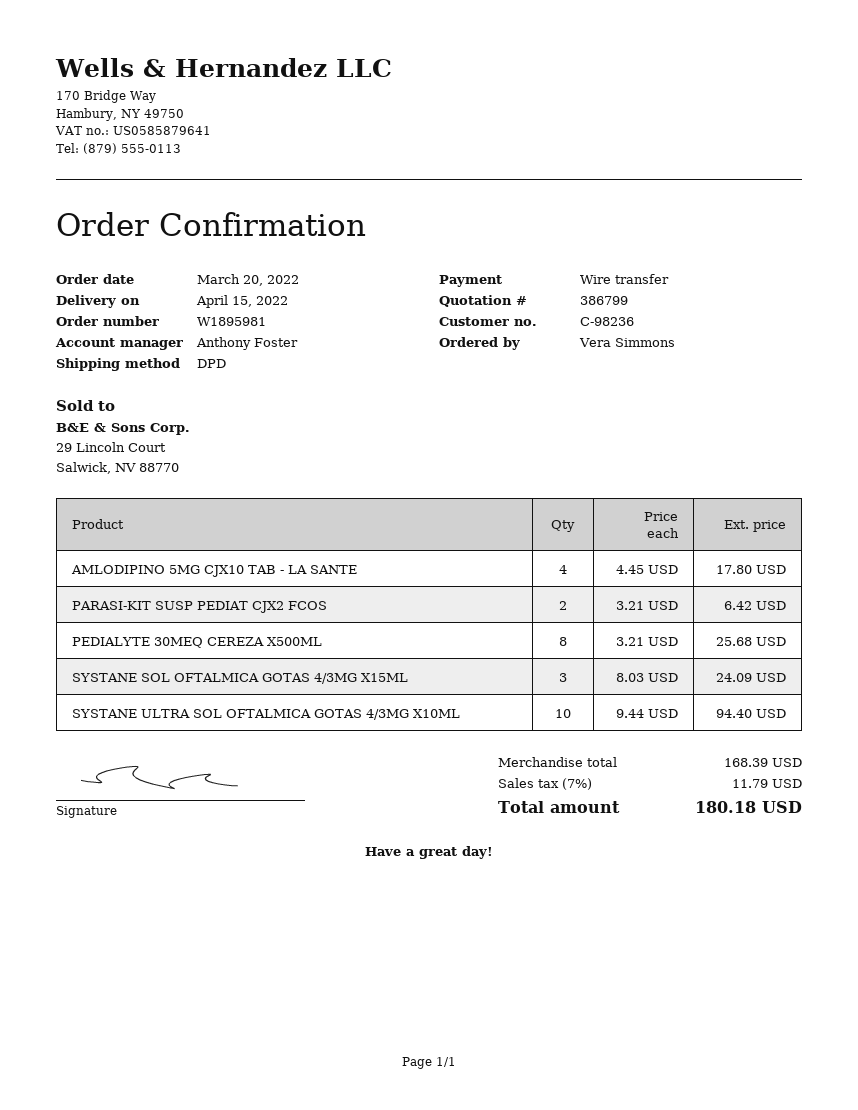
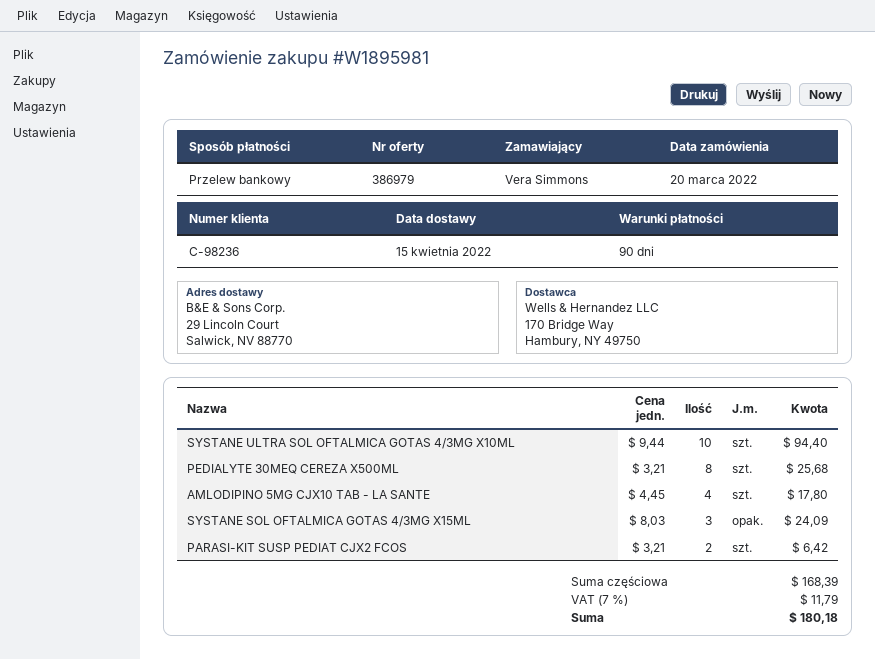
quote number: 386799 -> 386979

